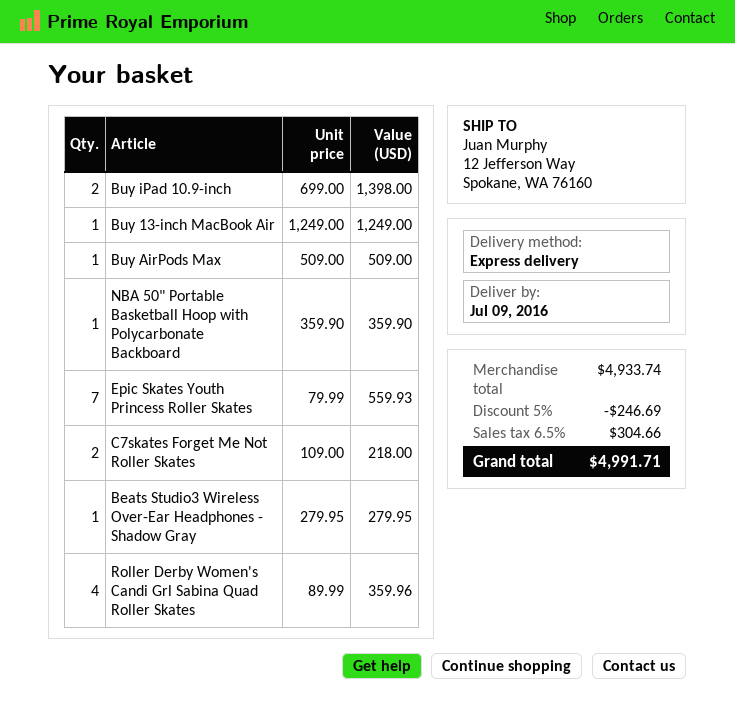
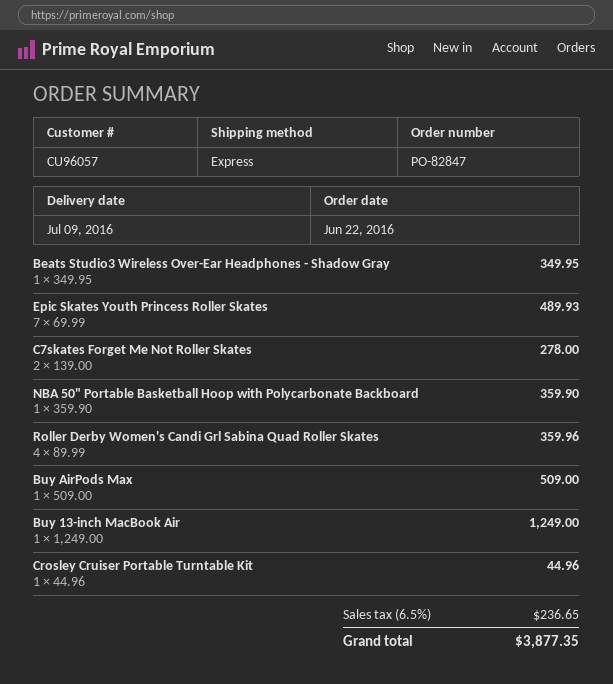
Buy iPad 10.9-inch: 2 x 699.00 = 1398.00 -> none
Epic Skates Youth Princess Roller Skates: 7 x 79.99 = 559.93 -> 7 x 69.99 = 489.93
C7skates Forget Me Not Roller Skates: 2 x 109.00 = 218.00 -> 2 x 139.00 = 278.00
Beats Studio3 Wireless Over-Ear Headphones - Shadow Gray: 1 x 279.95 = 279.95 -> 1 x 349.95 = 349.95
Crosley Cruiser Portable Turntable Kit: none -> 1 x 44.96 = 44.96
discount: 5% = 246.69 -> none
tax: 6.5% = 304.66 -> 6.5% = 236.65
total: 4991.71 -> 3877.35

